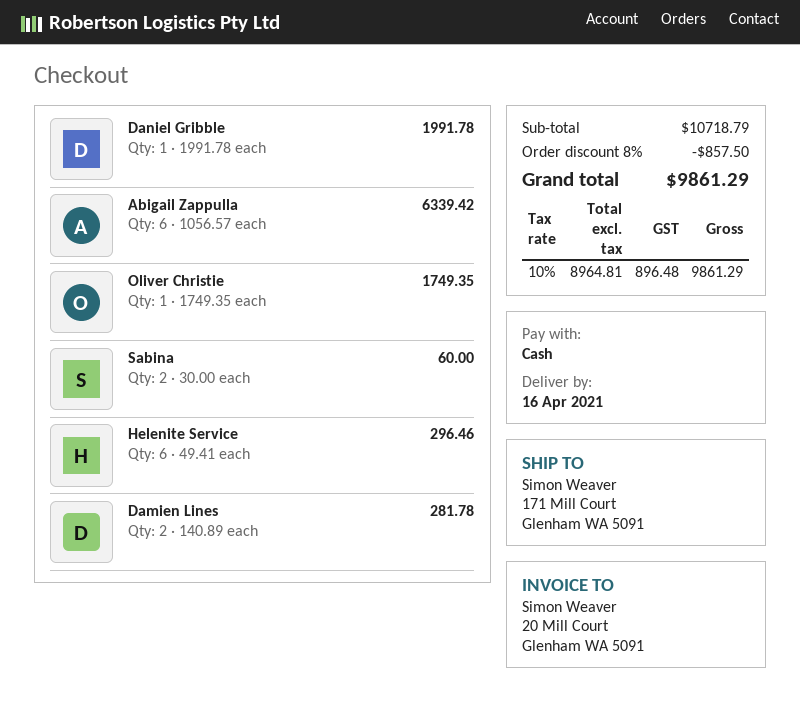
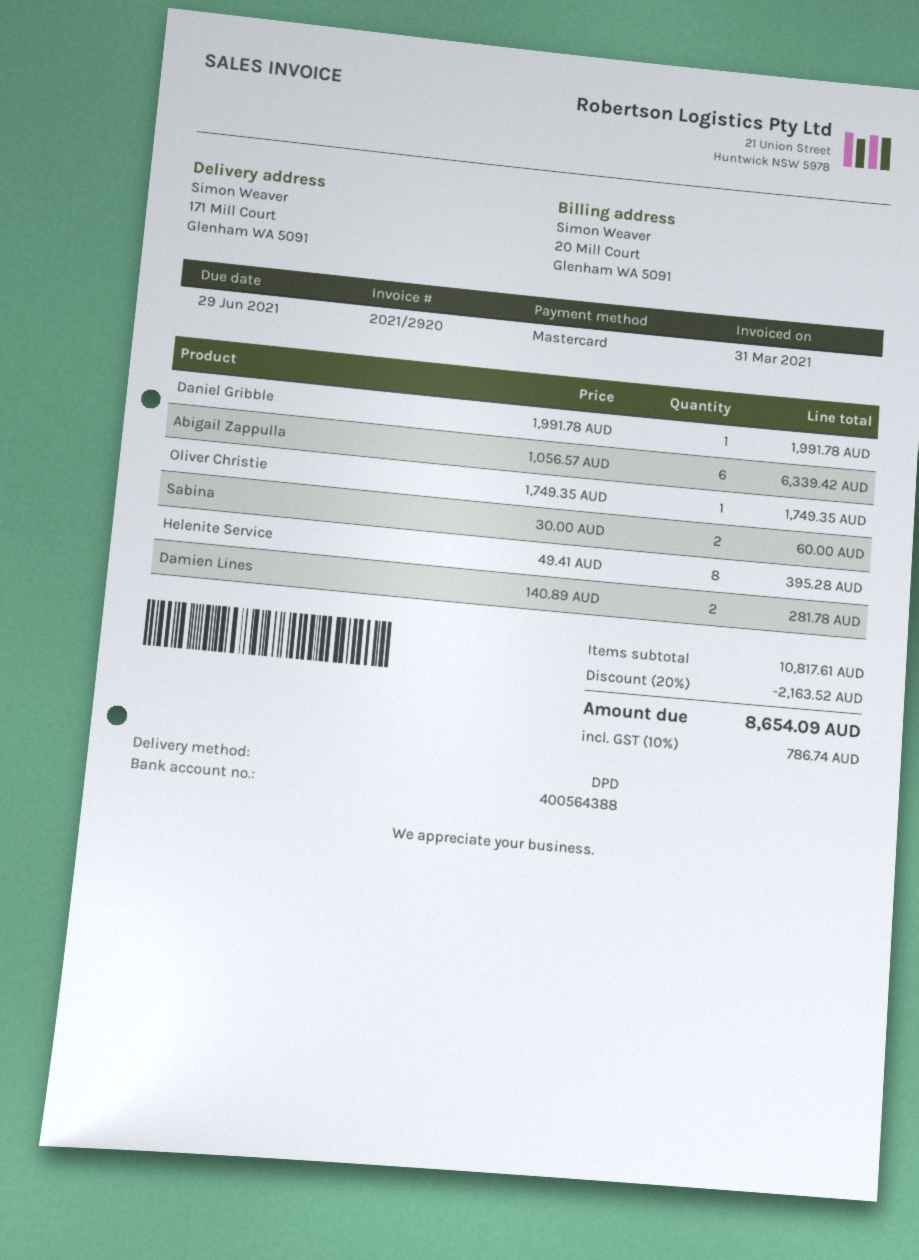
payment method: cash -> Mastercard
Helenite Service: 6 x 49.41 = 296.46 -> 8 x 49.41 = 395.28
subtotal: 10718.79 -> 10817.61
discount: 8% = 857.50 -> 20% = 2163.52
tax: 10% = 896.48 -> 10% = 786.74
total: 9861.29 -> 8654.09

